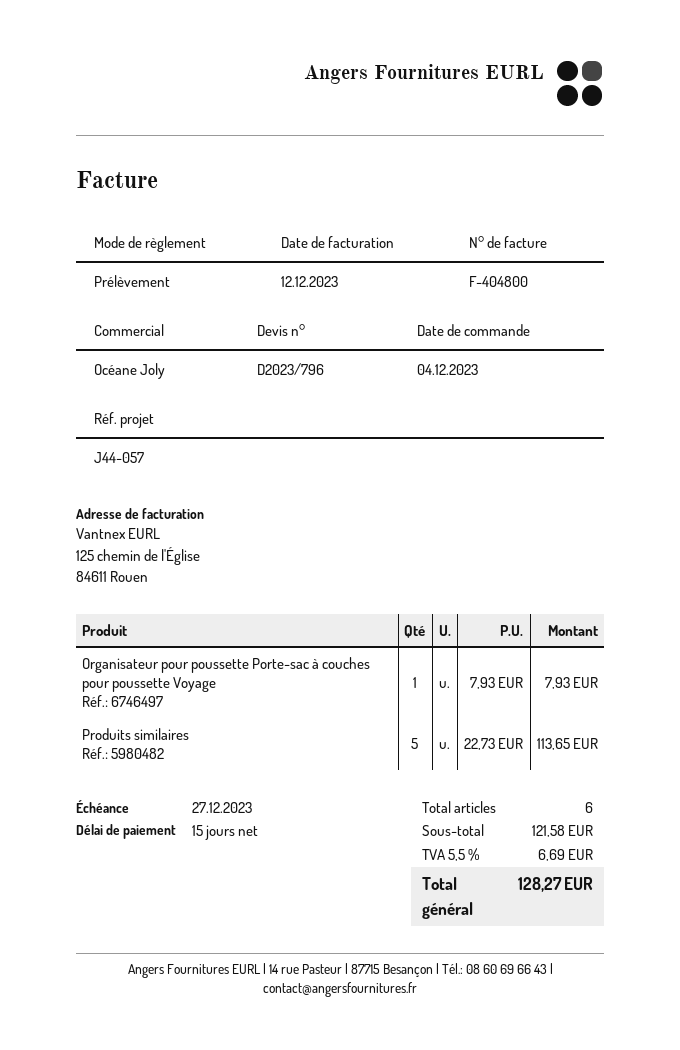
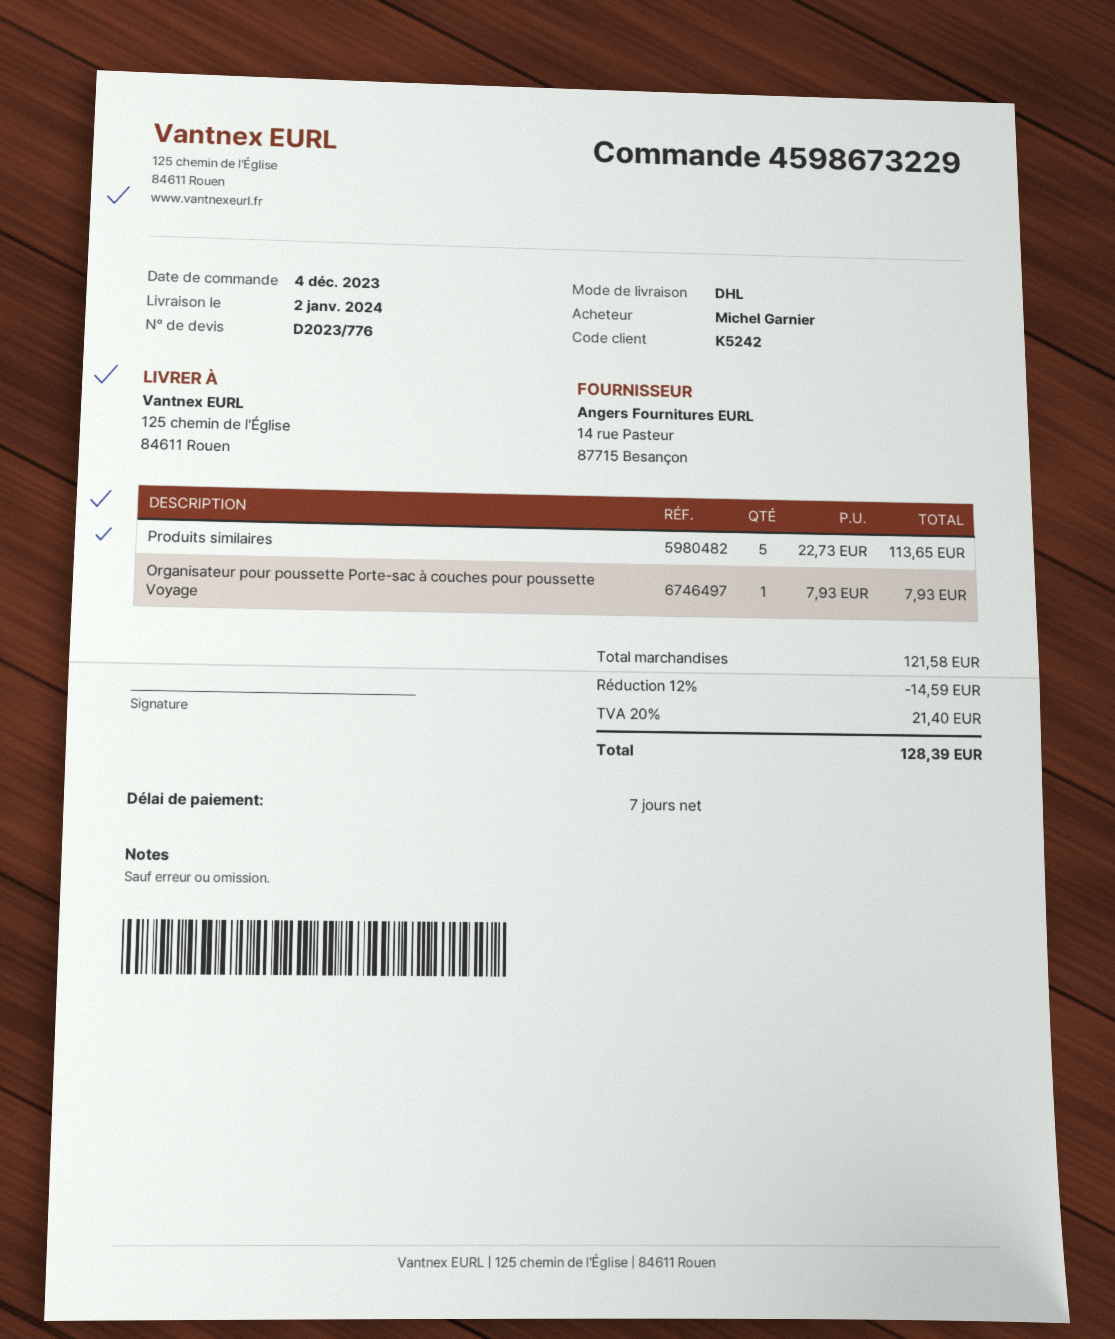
quote number: D2023/796 -> D2023/776
payment terms: 15 days -> 7 days
discount: none -> 12% = 14.59
tax: 5.5% = 6.69 -> 20% = 21.40
total: 128.27 -> 128.39

